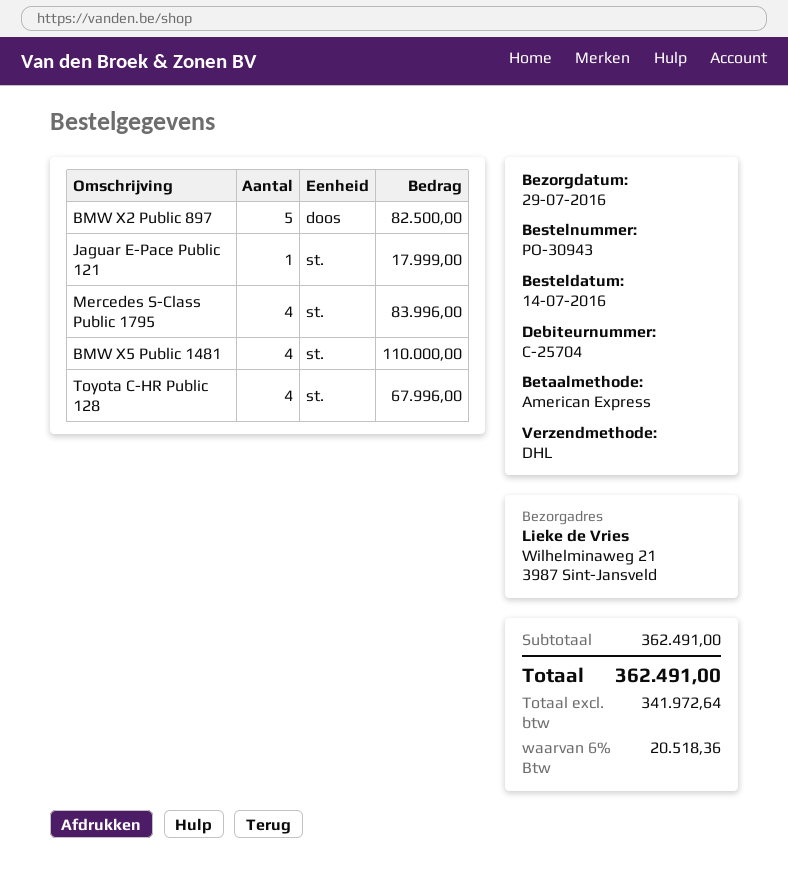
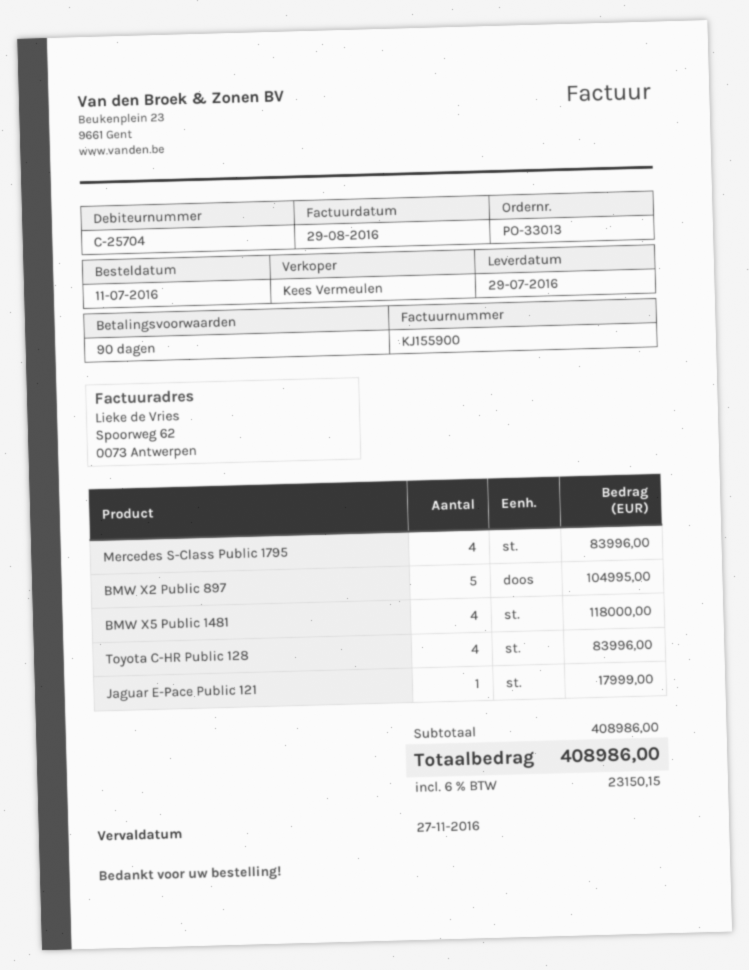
order number: PO-30943 -> PO-33013
order date: 2016-07-14 -> 2016-07-11
BMW X2 Public 897: 5 for 82500.00 -> 5 for 104995.00
BMW X5 Public 1481: 4 for 110000.00 -> 4 for 118000.00
Toyota C-HR Public 128: 4 for 67996.00 -> 4 for 83996.00
subtotal: 362491.00 -> 408986.00
tax: 6% = 20518.36 -> 6% = 23150.15
total: 362491.00 -> 408986.00

